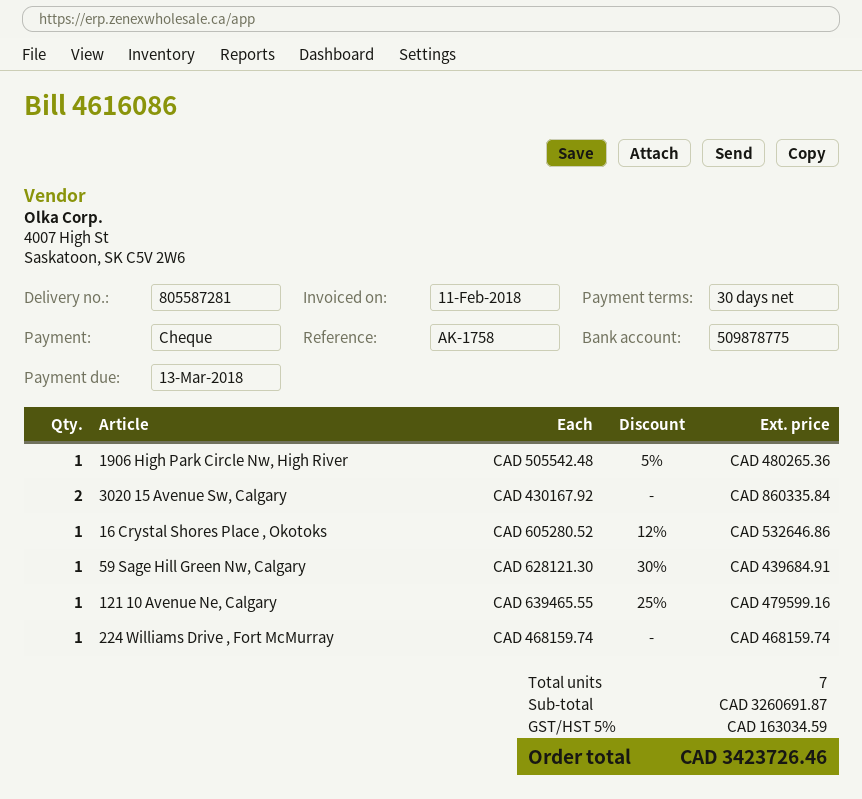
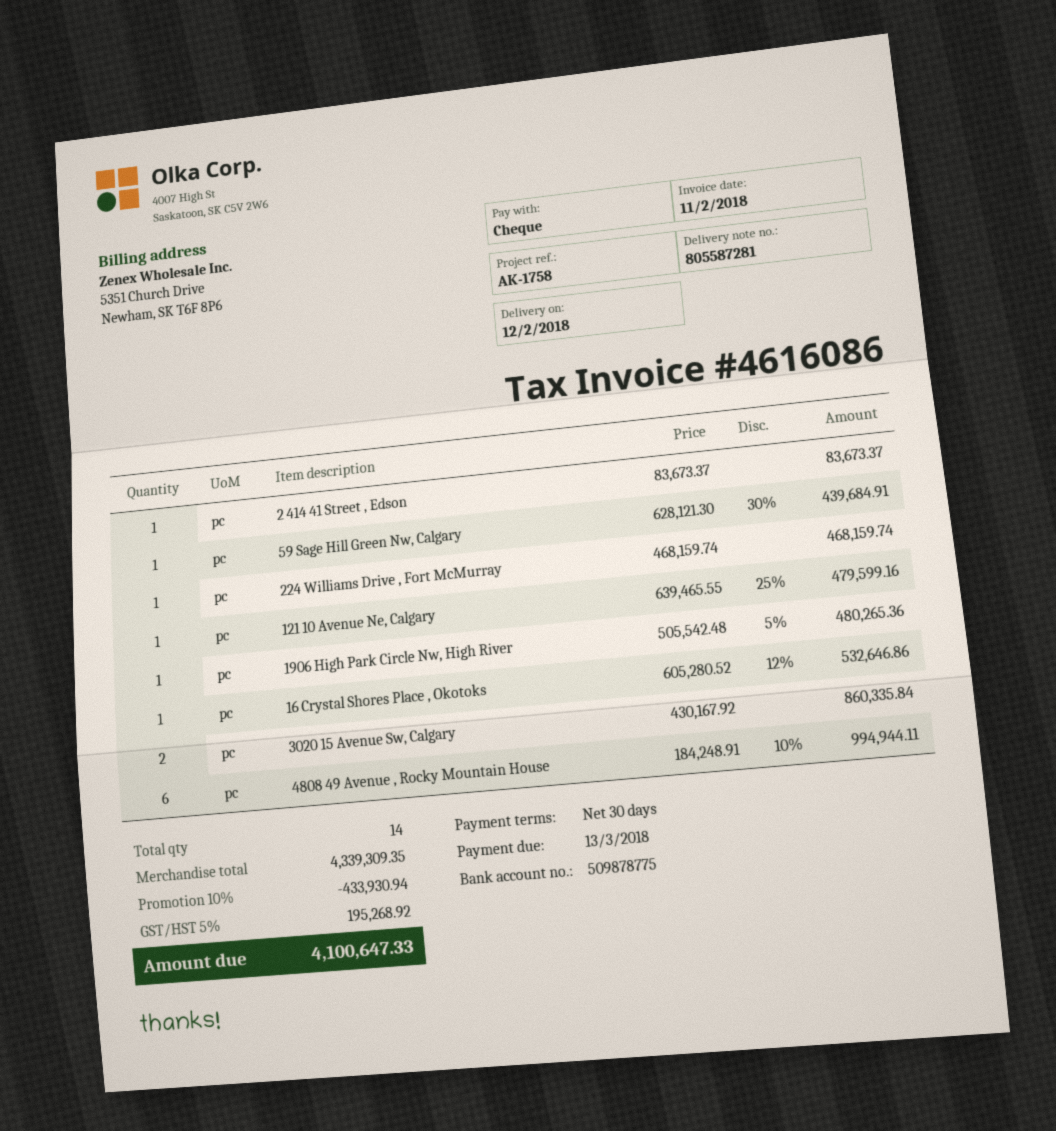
2 414 41 Street , Edson: none -> 1 x 83673.37 = 83673.37
4808 49 Avenue , Rocky Mountain House: none -> 6 x 184248.91 - 10% = 994944.11
total quantity: 7 -> 14
subtotal: 3260691.87 -> 4339309.35
discount: none -> 10% = 433930.94
tax: 5% = 163034.59 -> 5% = 195268.92
total: 3423726.46 -> 4100647.33

